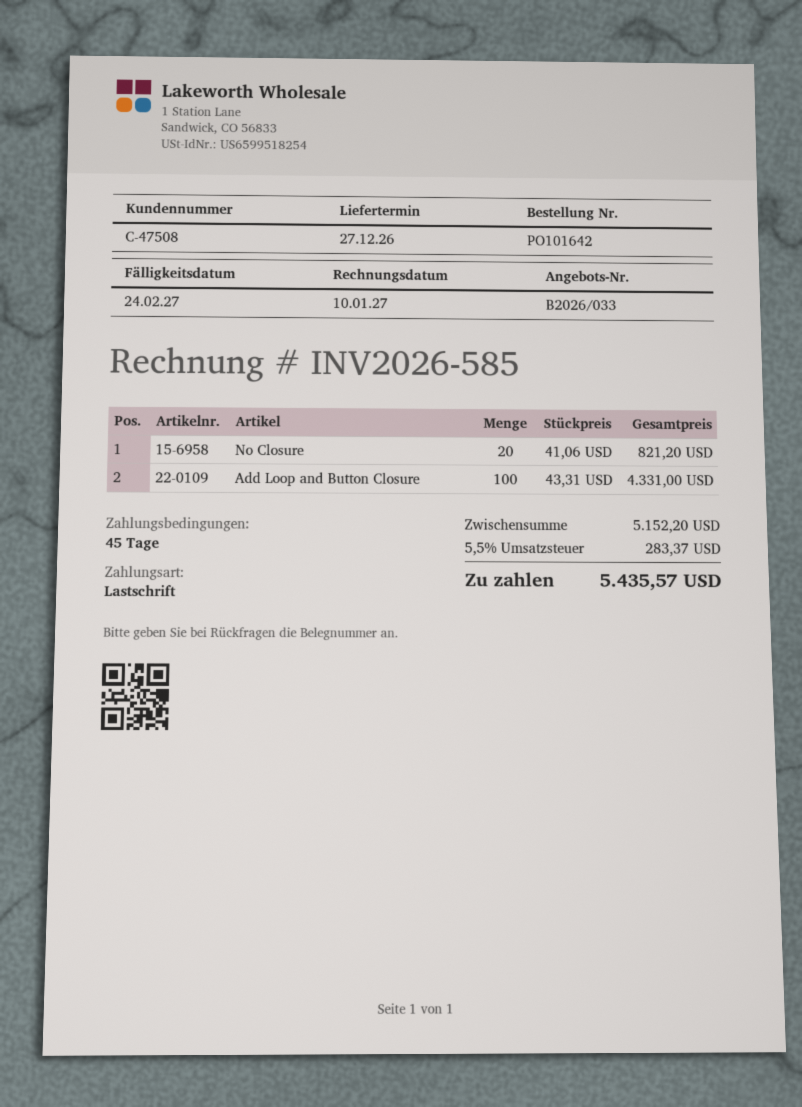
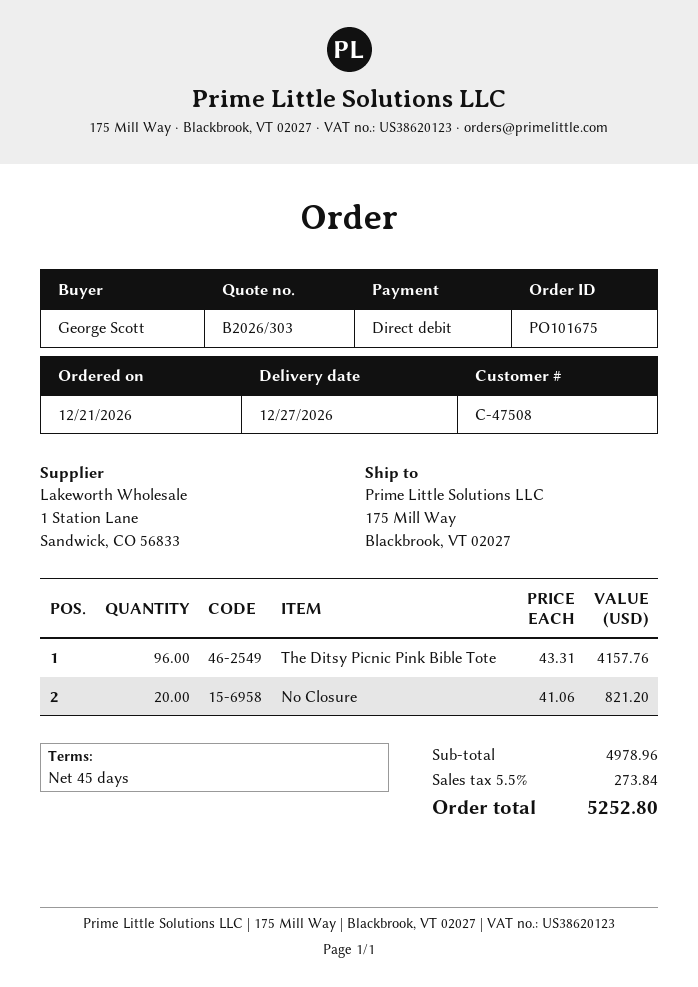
quote number: B2026/033 -> B2026/303
order number: PO101642 -> PO101675
Add Loop and Button Closure: 100 x 43.31 = 4331.00 -> none
The Ditsy Picnic Pink Bible Tote: none -> 96 x 43.31 = 4157.76
subtotal: 5152.20 -> 4978.96
tax: 5.5% = 283.37 -> 5.5% = 273.84
total: 5435.57 -> 5252.80

